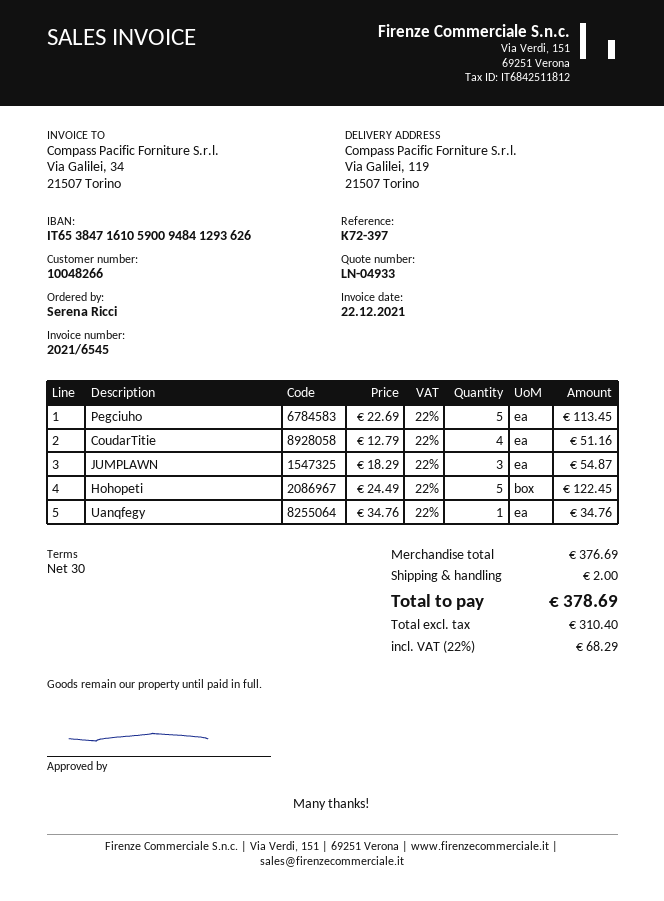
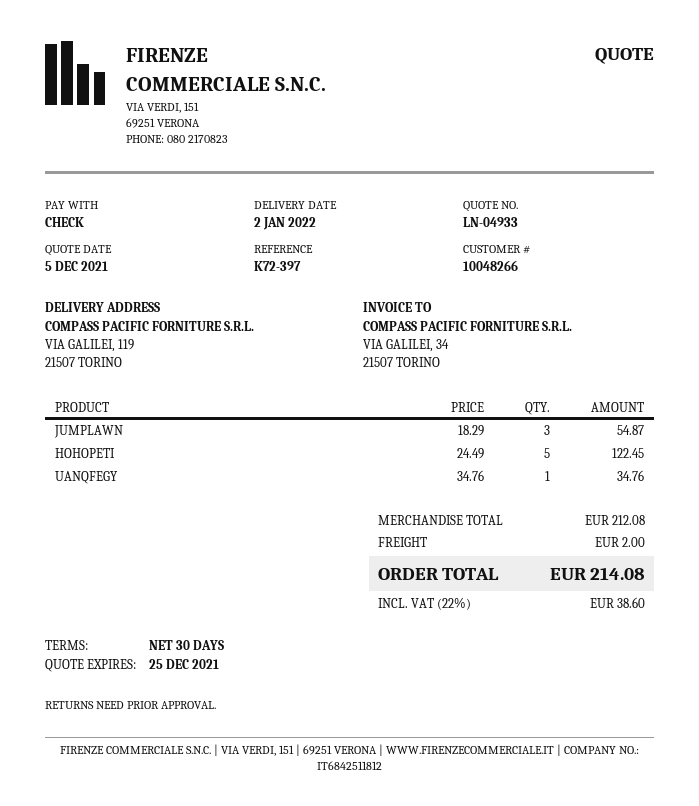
Pegciuho: 5 x 22.69 = 113.45 -> none
CoudarTitie: 4 x 12.79 = 51.16 -> none
subtotal: 376.69 -> 212.08
tax: 22% = 68.29 -> 22% = 38.60
total: 378.69 -> 214.08

